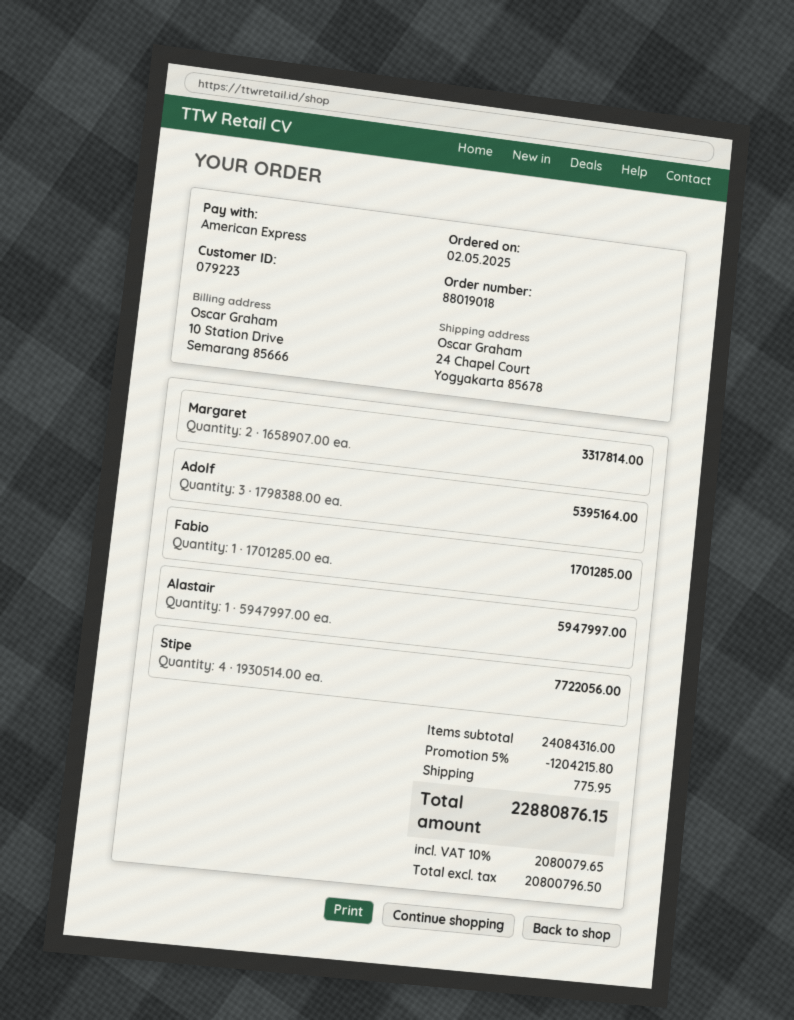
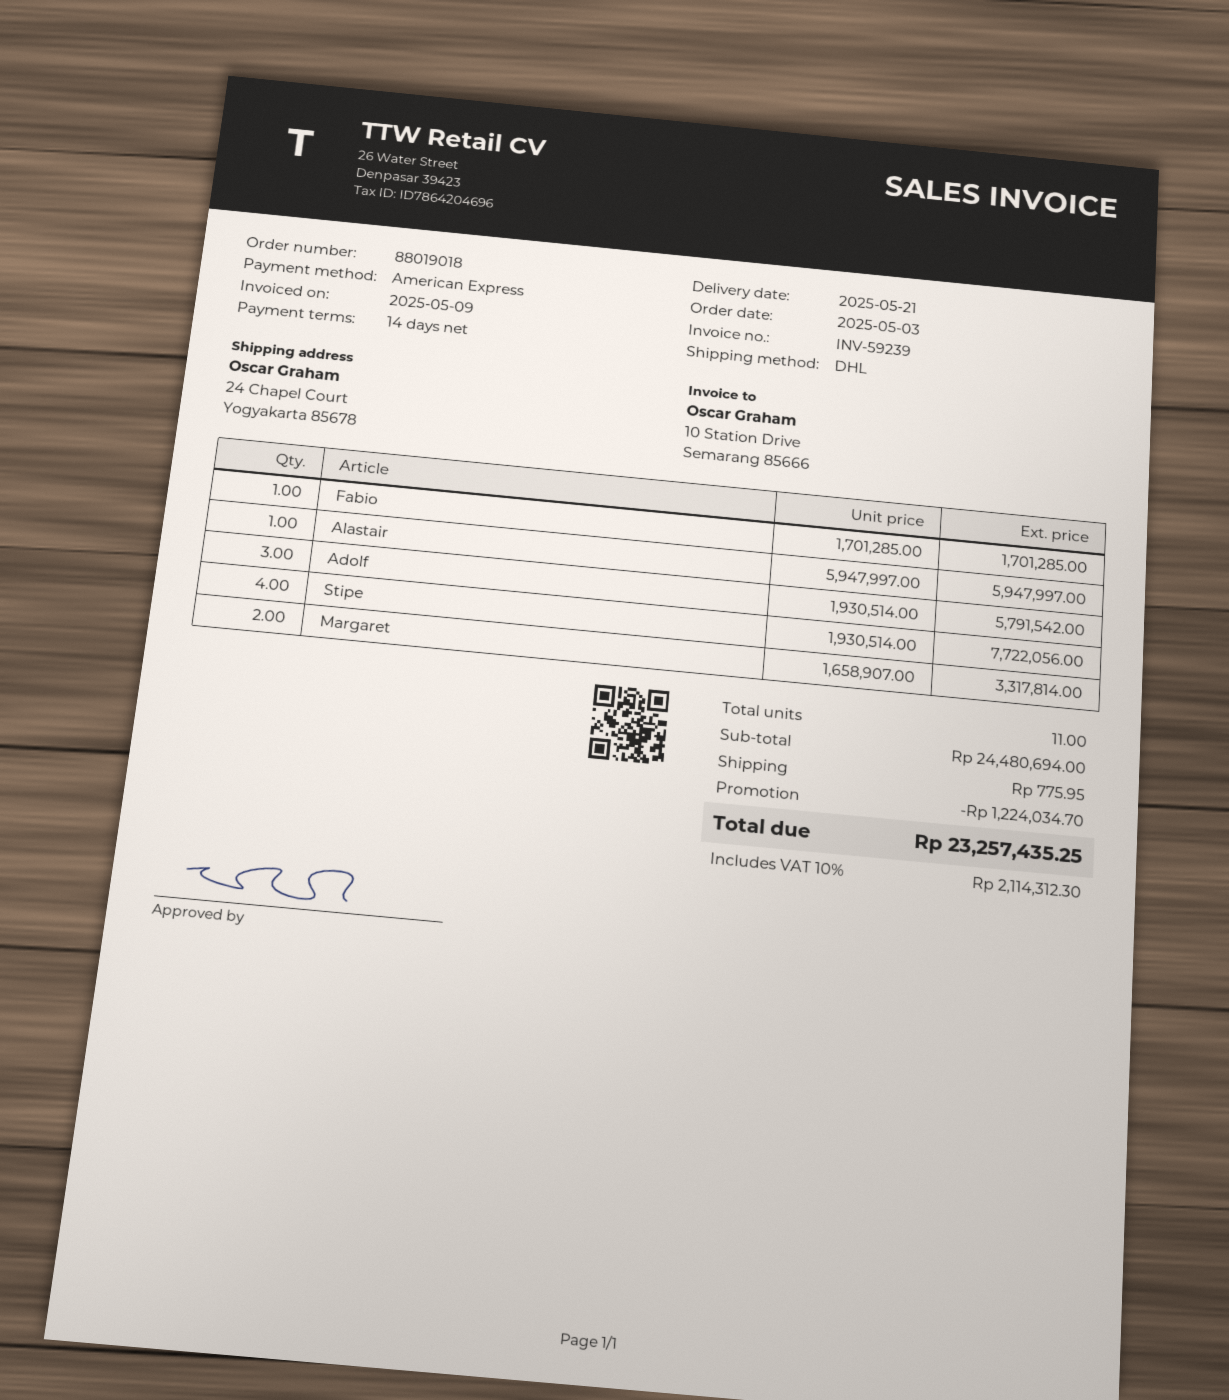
order date: 2025-05-02 -> 2025-05-03
Adolf: 3 x 1798388.00 = 5395164.00 -> 3 x 1930514.00 = 5791542.00
subtotal: 24084316.00 -> 24480694.00
discount: 1204215.80 -> 1224034.70
tax: 10% = 2080079.65 -> 10% = 2114312.30
total: 22880876.15 -> 23257435.25

